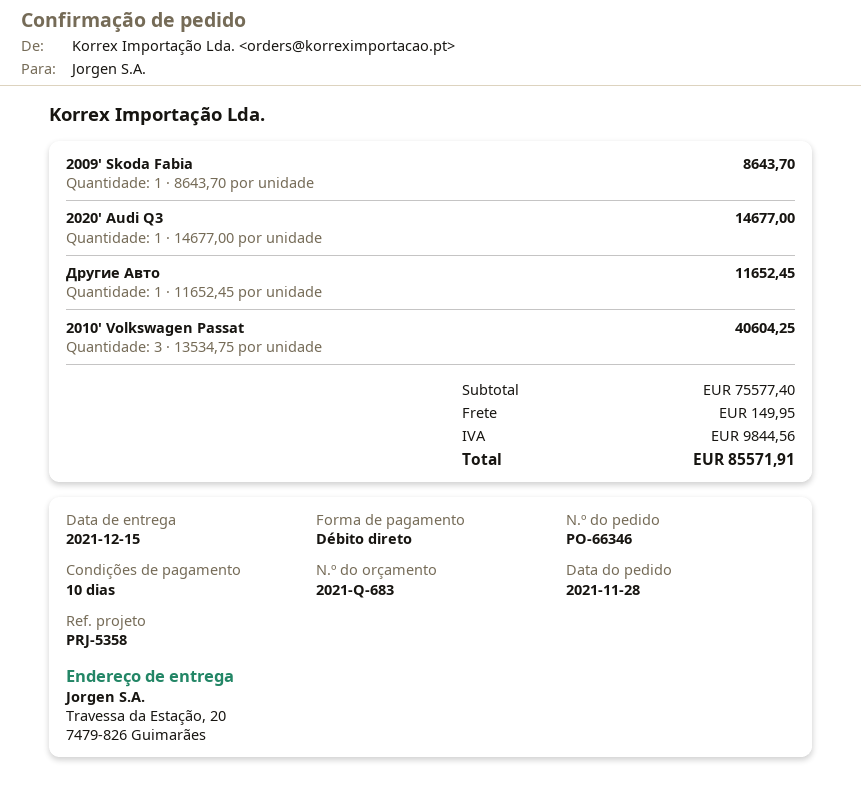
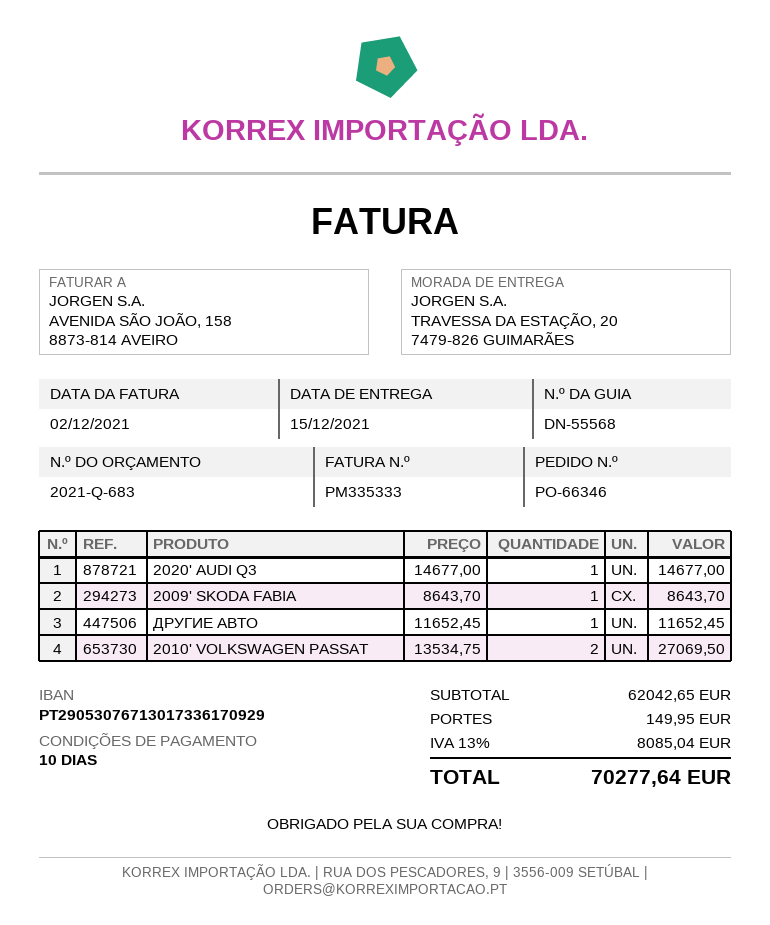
2010' Volkswagen Passat: 3 x 13534.75 = 40604.25 -> 2 x 13534.75 = 27069.50
subtotal: 75577.40 -> 62042.65
tax: 9844.56 -> 8085.04
total: 85571.91 -> 70277.64

